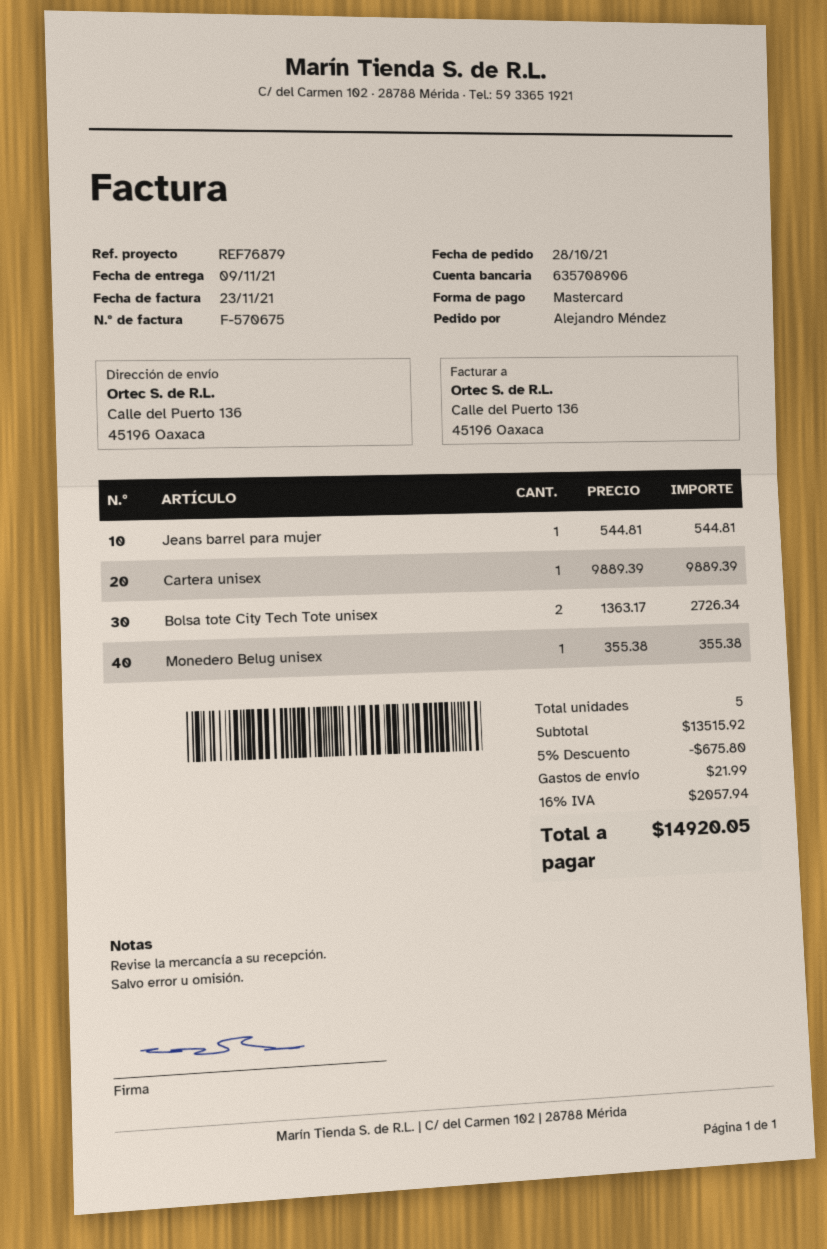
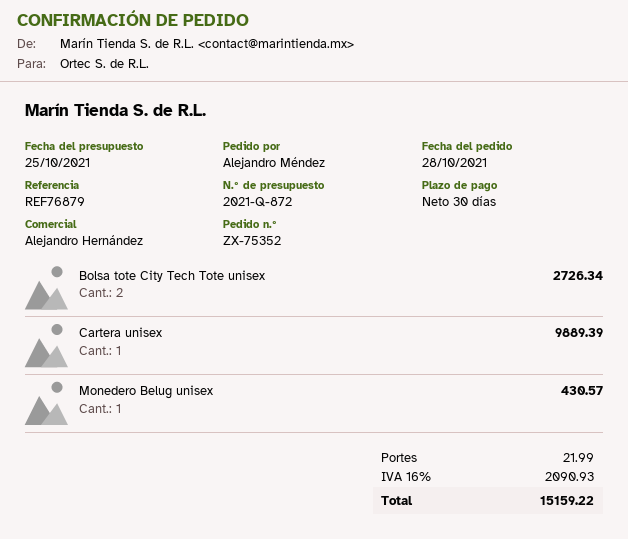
Jeans barrel para mujer: 1 for 544.81 -> none
Monedero Belug unisex: 1 for 355.38 -> 1 for 430.57
discount: 5% = 675.80 -> none
tax: 16% = 2057.94 -> 16% = 2090.93
total: 14920.05 -> 15159.22

